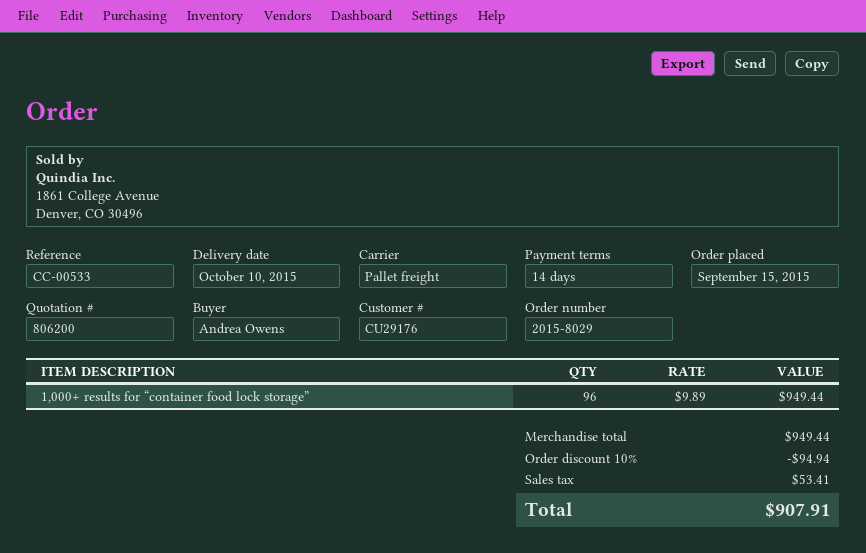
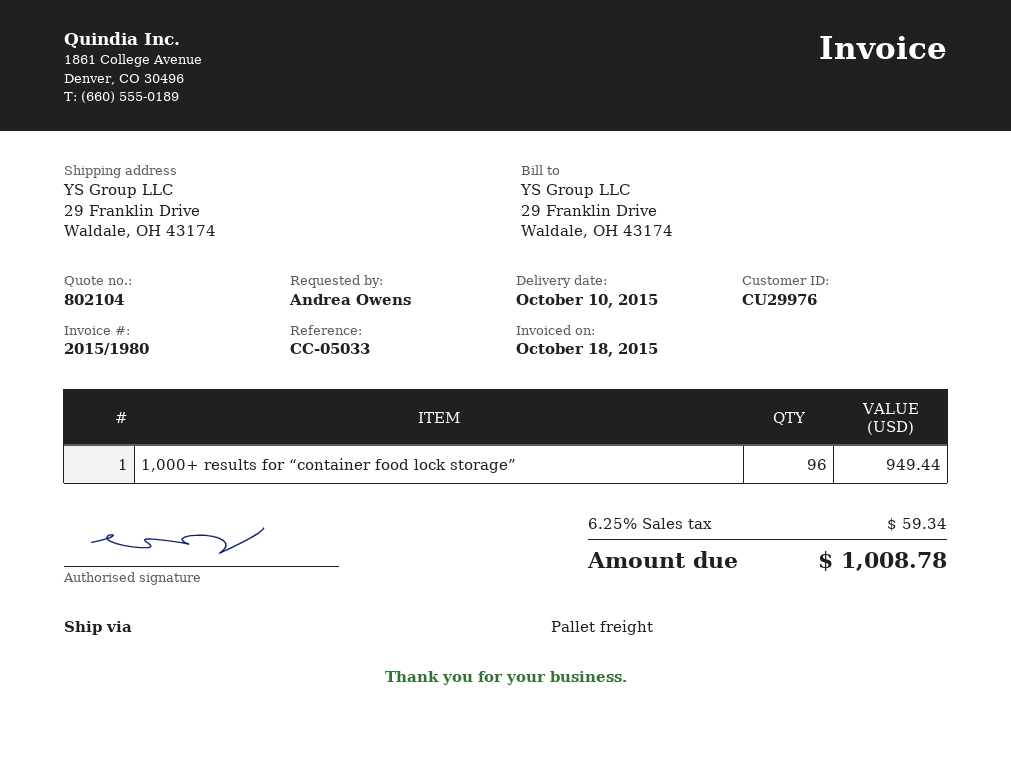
quote number: 806200 -> 802104
customer number: CU29176 -> CU29976
reference: CC-00533 -> CC-05033
discount: 10% = 94.94 -> none
tax: 53.41 -> 59.34
total: 907.91 -> 1008.78

